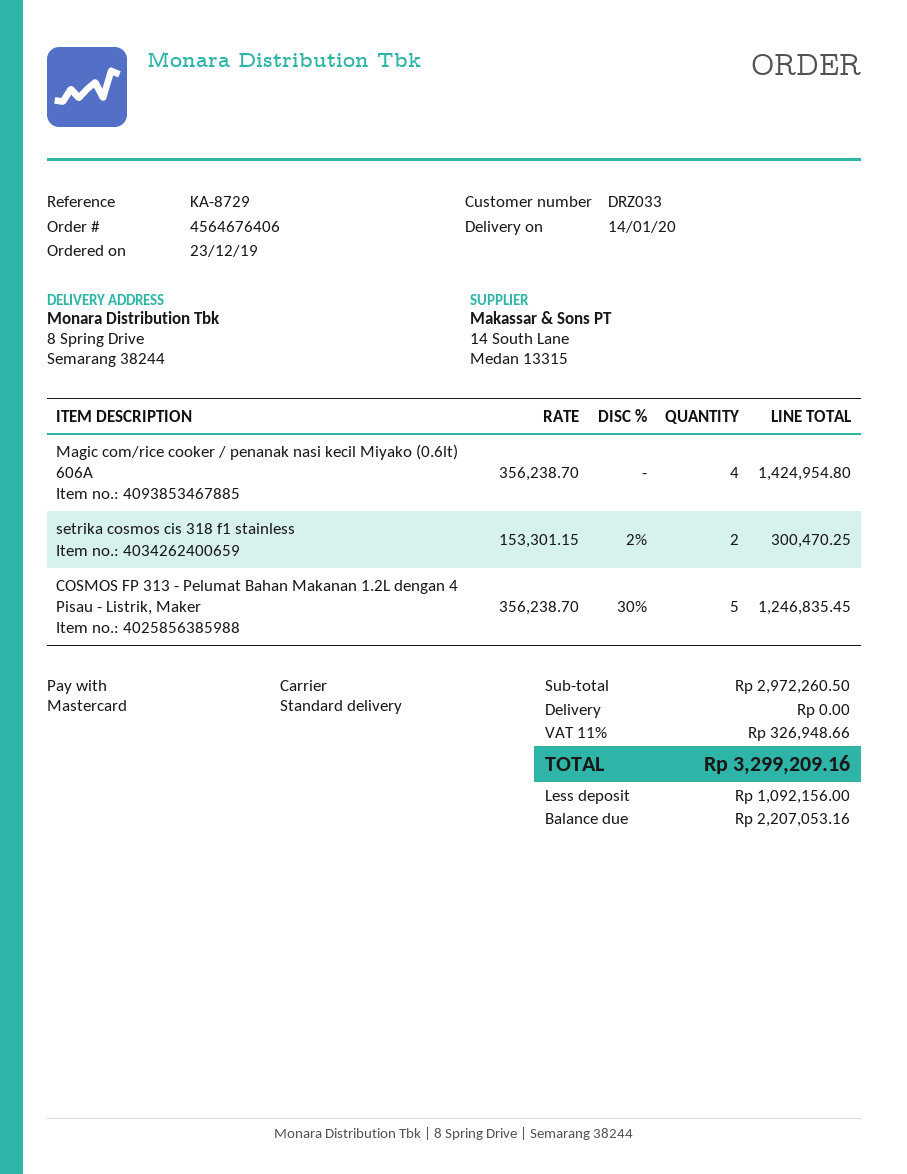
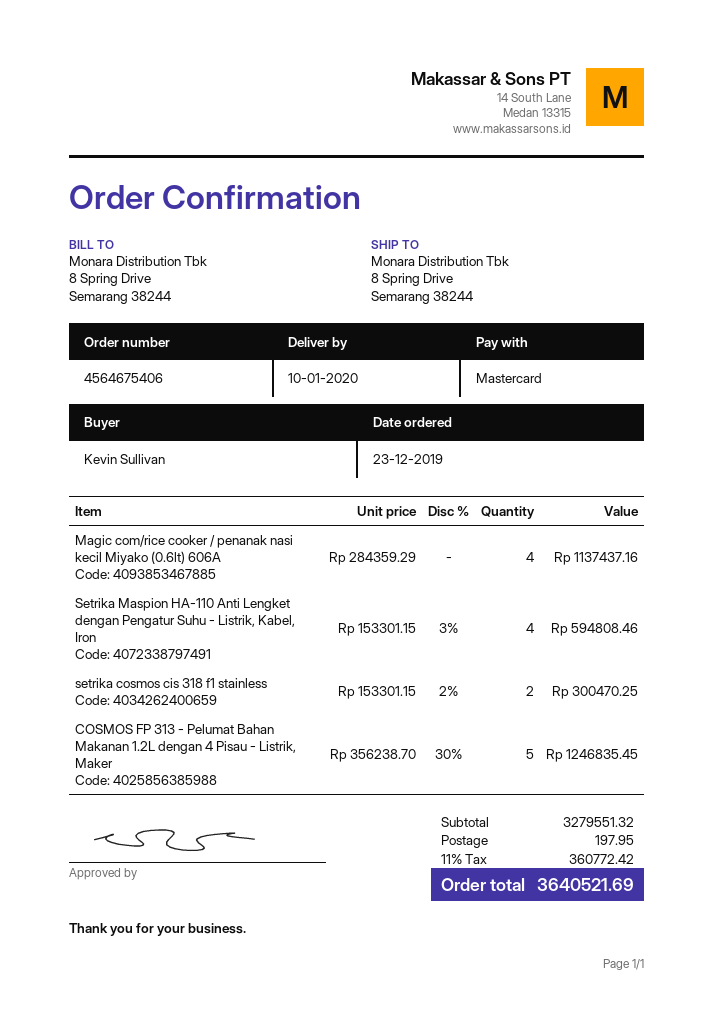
order number: 4564676406 -> 4564675406
delivery date: 2020-01-14 -> 2020-01-10
Magic com/rice cooker / penanak nasi kecil Miyako (0.6lt) 606A: 4 x 356238.70 = 1424954.80 -> 4 x 284359.29 = 1137437.16
Setrika Maspion HA-110 Anti Lengket dengan Pengatur Suhu - Listrik, Kabel, Iron: none -> 4 x 153301.15 - 3% = 594808.46
subtotal: 2972260.50 -> 3279551.32
shipping: 0.00 -> 197.95
tax: 11% = 326948.66 -> 11% = 360772.42
total: 3299209.16 -> 3640521.69

